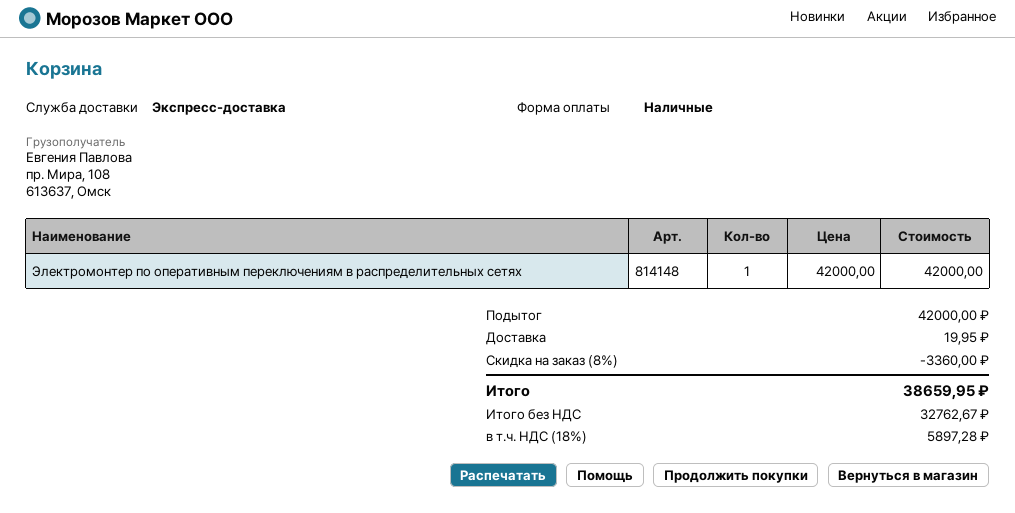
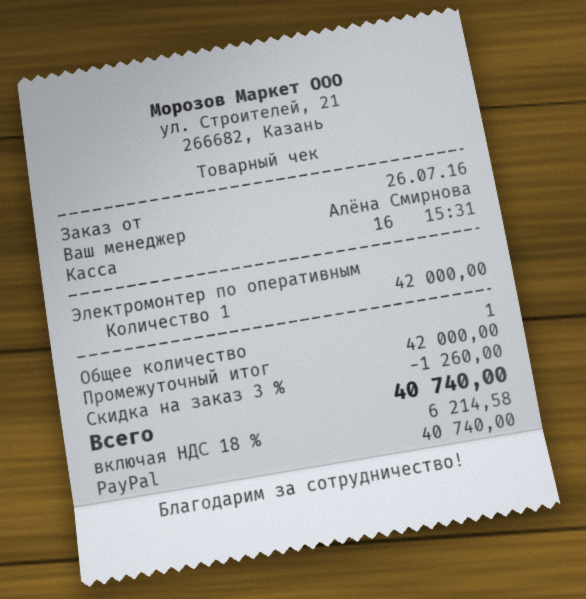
payment method: cash -> PayPal
discount: 8% = 3360.00 -> 3% = 1260.00
shipping: 19.95 -> none
tax: 18% = 5897.28 -> 18% = 6214.58
total: 38659.95 -> 40740.00

